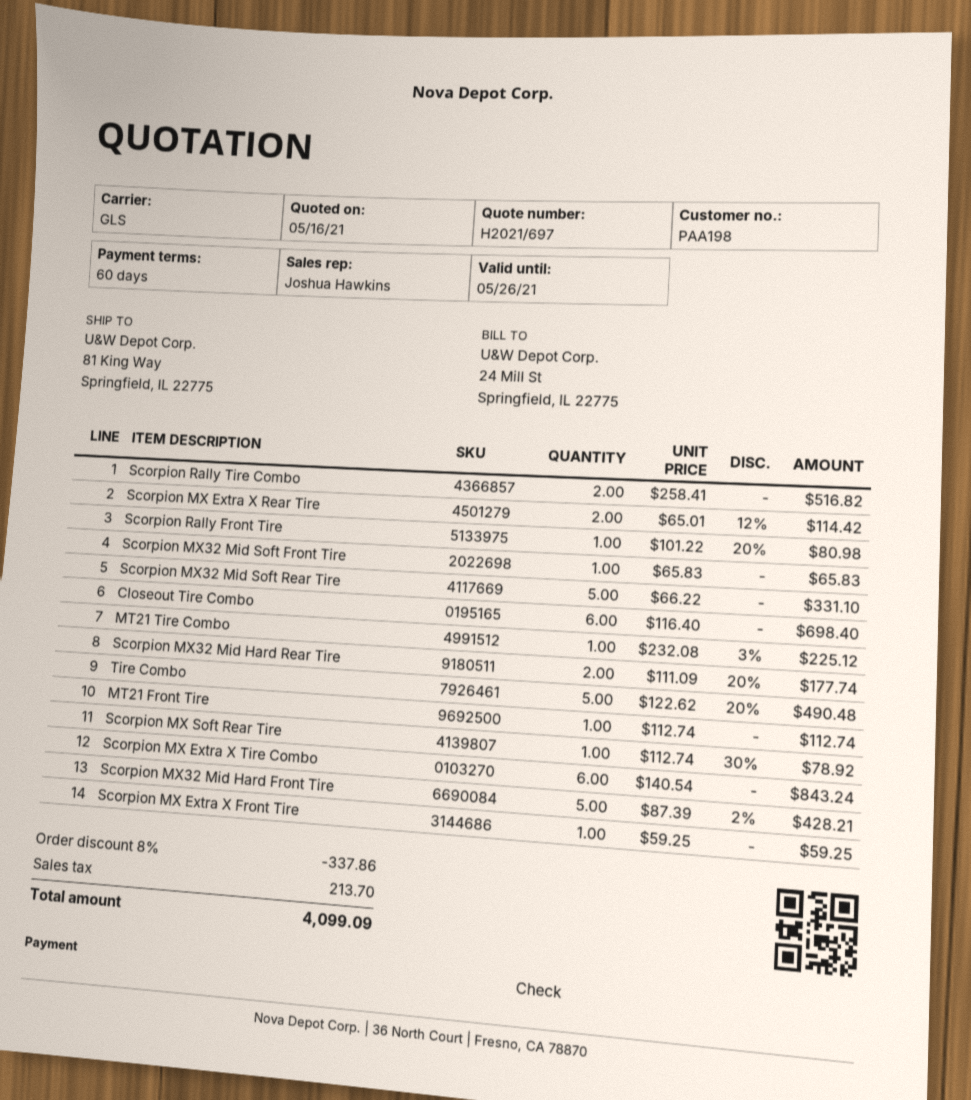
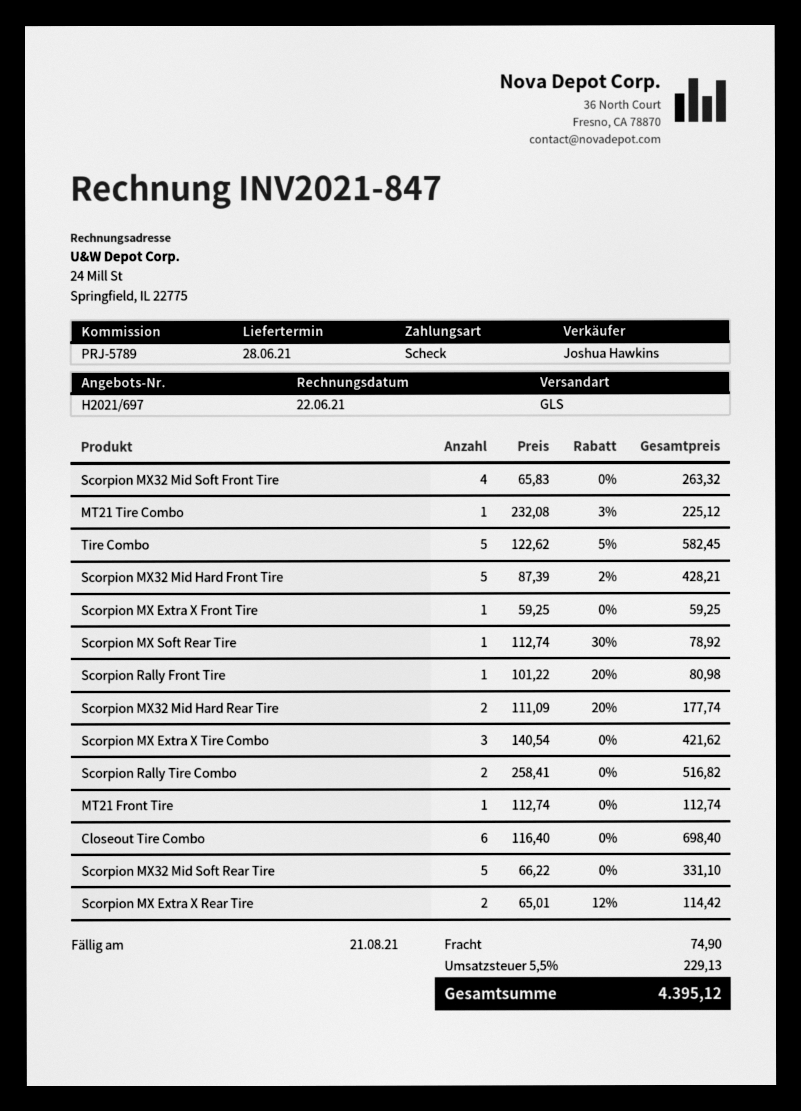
Scorpion MX32 Mid Soft Front Tire: 1 x 65.83 = 65.83 -> 4 x 65.83 = 263.32
Tire Combo: 5 x 122.62 - 20% = 490.48 -> 5 x 122.62 - 5% = 582.45
Scorpion MX Extra X Tire Combo: 6 x 140.54 = 843.24 -> 3 x 140.54 = 421.62
discount: 8% = 337.86 -> none
shipping: none -> 74.90
tax: 213.70 -> 229.13
total: 4099.09 -> 4395.12

